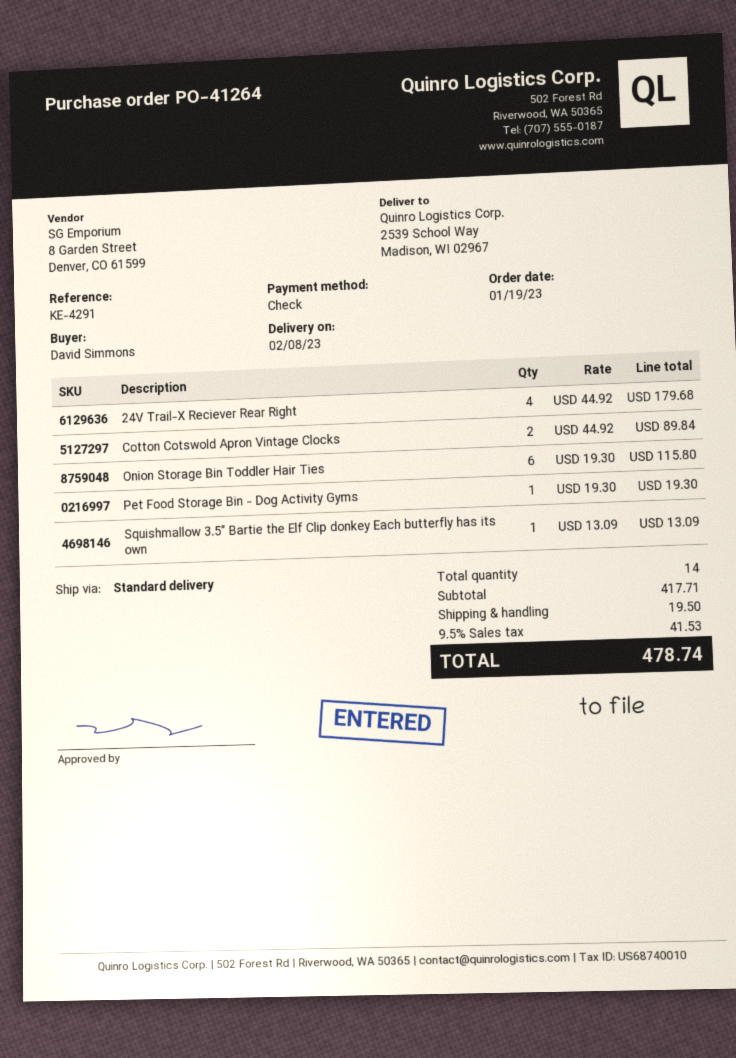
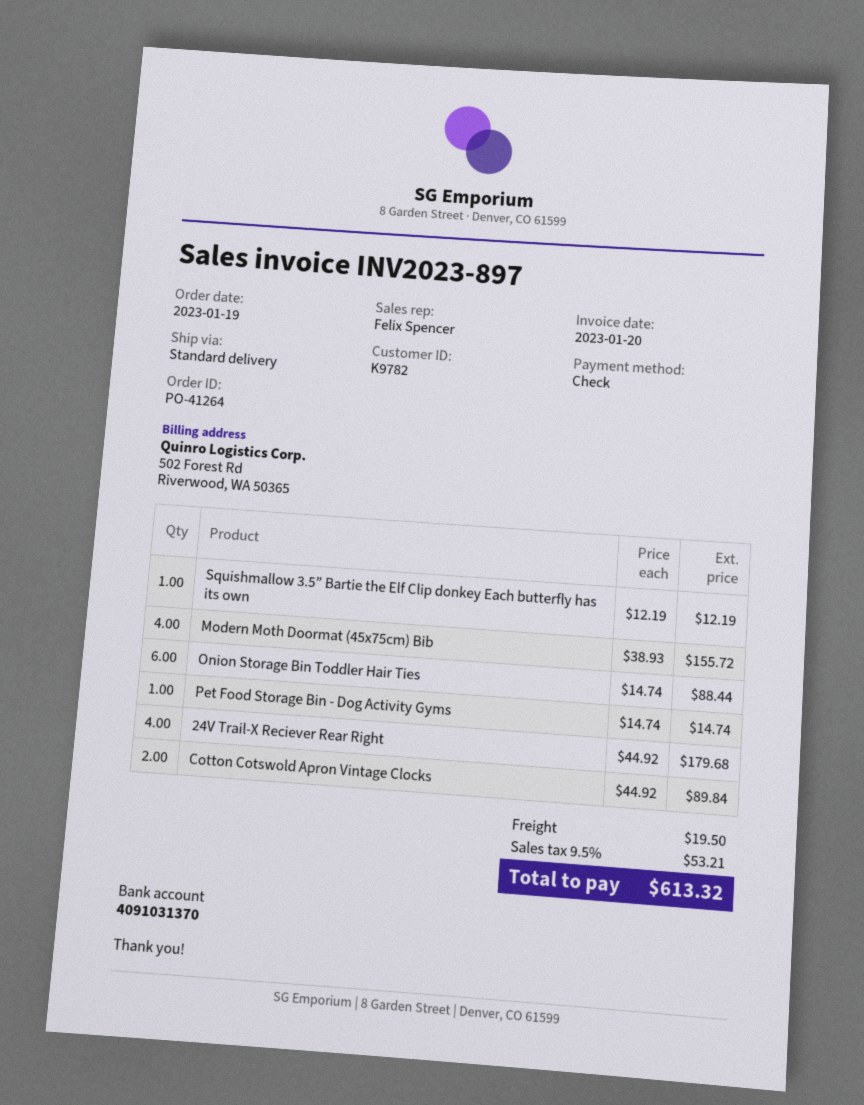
Onion Storage Bin Toddler Hair Ties: 6 x 19.30 = 115.80 -> 6 x 14.74 = 88.44
Pet Food Storage Bin - Dog Activity Gyms: 1 x 19.30 = 19.30 -> 1 x 14.74 = 14.74
Squishmallow 3.5” Bartie the Elf Clip donkey Each butterfly has its own: 1 x 13.09 = 13.09 -> 1 x 12.19 = 12.19
Modern Moth Doormat (45x75cm) Bib: none -> 4 x 38.93 = 155.72
tax: 9.5% = 41.53 -> 9.5% = 53.21
total: 478.74 -> 613.32

